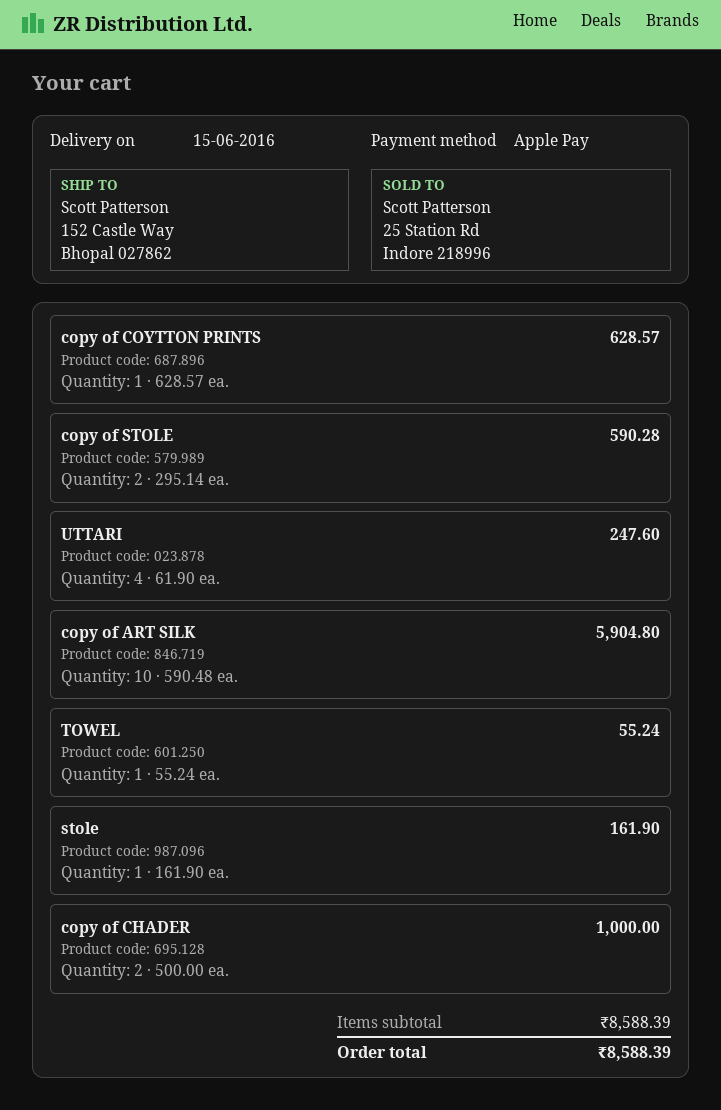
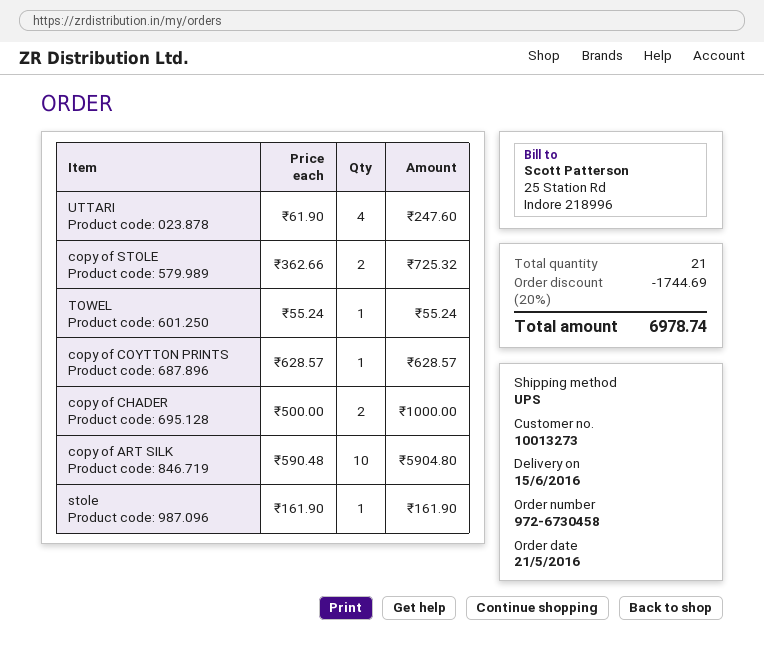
copy of STOLE: 2 x 295.14 = 590.28 -> 2 x 362.66 = 725.32
discount: none -> 20% = 1744.69
total: 8588.39 -> 6978.74

